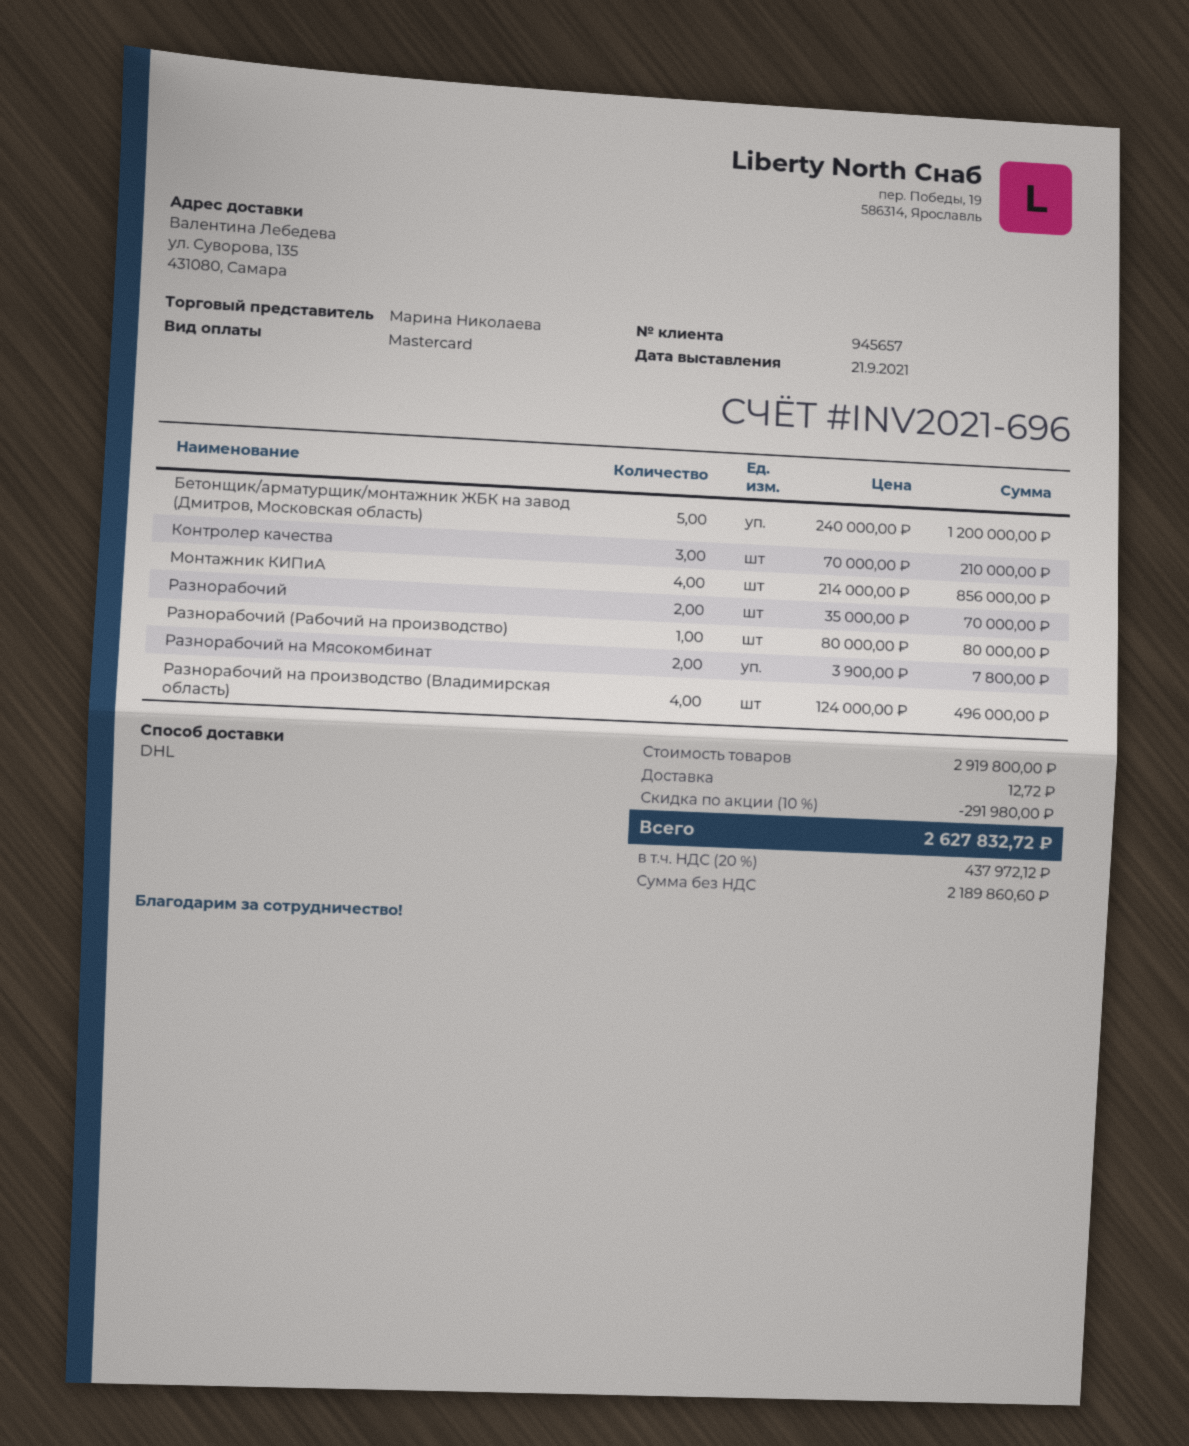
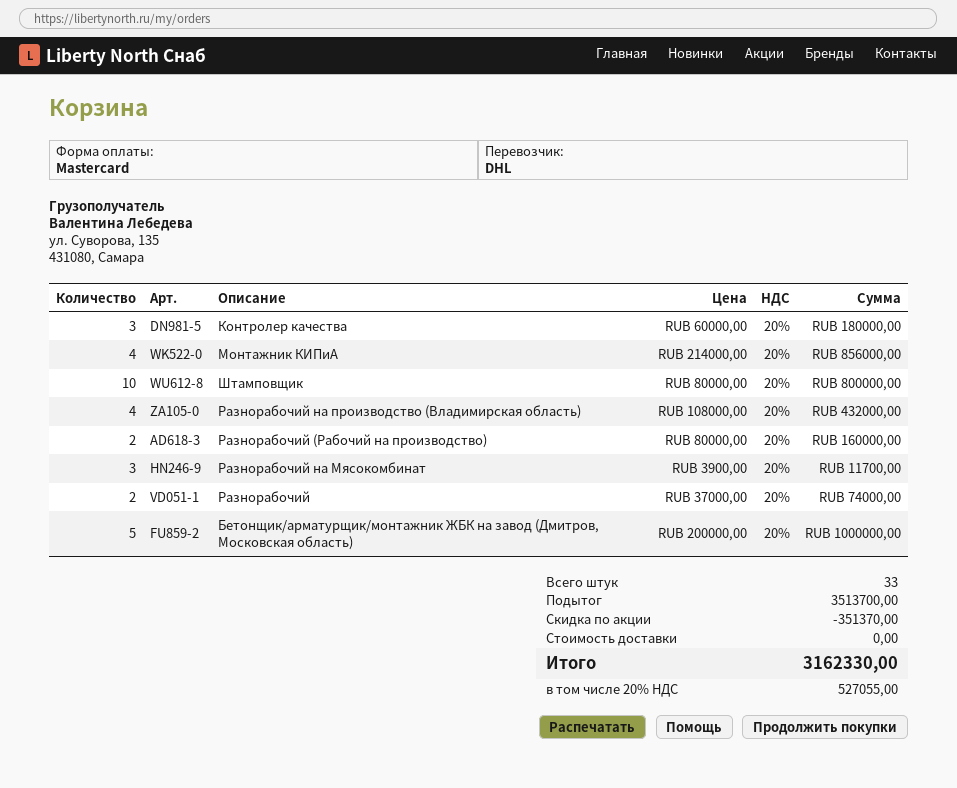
Бетонщик/арматурщик/монтажник ЖБК на завод (Дмитров, Московская область): 5 x 240000.00 = 1200000.00 -> 5 x 200000.00 = 1000000.00
Контролер качества: 3 x 70000.00 = 210000.00 -> 3 x 60000.00 = 180000.00
Разнорабочий: 2 x 35000.00 = 70000.00 -> 2 x 37000.00 = 74000.00
Разнорабочий (Рабочий на производство): 1 x 80000.00 = 80000.00 -> 2 x 80000.00 = 160000.00
Разнорабочий на Мясокомбинат: 2 x 3900.00 = 7800.00 -> 3 x 3900.00 = 11700.00
Разнорабочий на производство (Владимирская область): 4 x 124000.00 = 496000.00 -> 4 x 108000.00 = 432000.00
Штамповщик: none -> 10 x 80000.00 = 800000.00
subtotal: 2919800.00 -> 3513700.00
discount: 291980.00 -> 351370.00
shipping: 12.72 -> 0.00
tax: 20% = 437972.12 -> 20% = 527055.00
total: 2627832.72 -> 3162330.00

